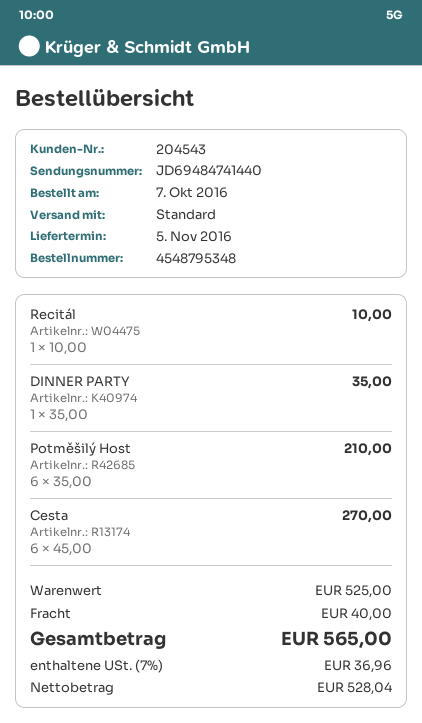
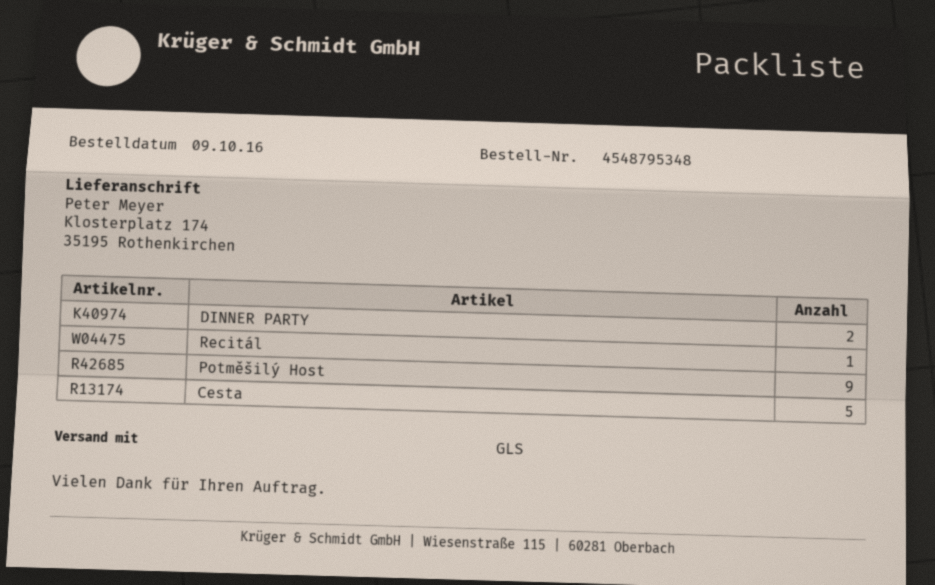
order date: 2016-10-07 -> 2016-10-09
shipping method: standard -> GLS
DINNER PARTY: 1 -> 2
Potměšilý Host: 6 -> 9
Cesta: 6 -> 5

